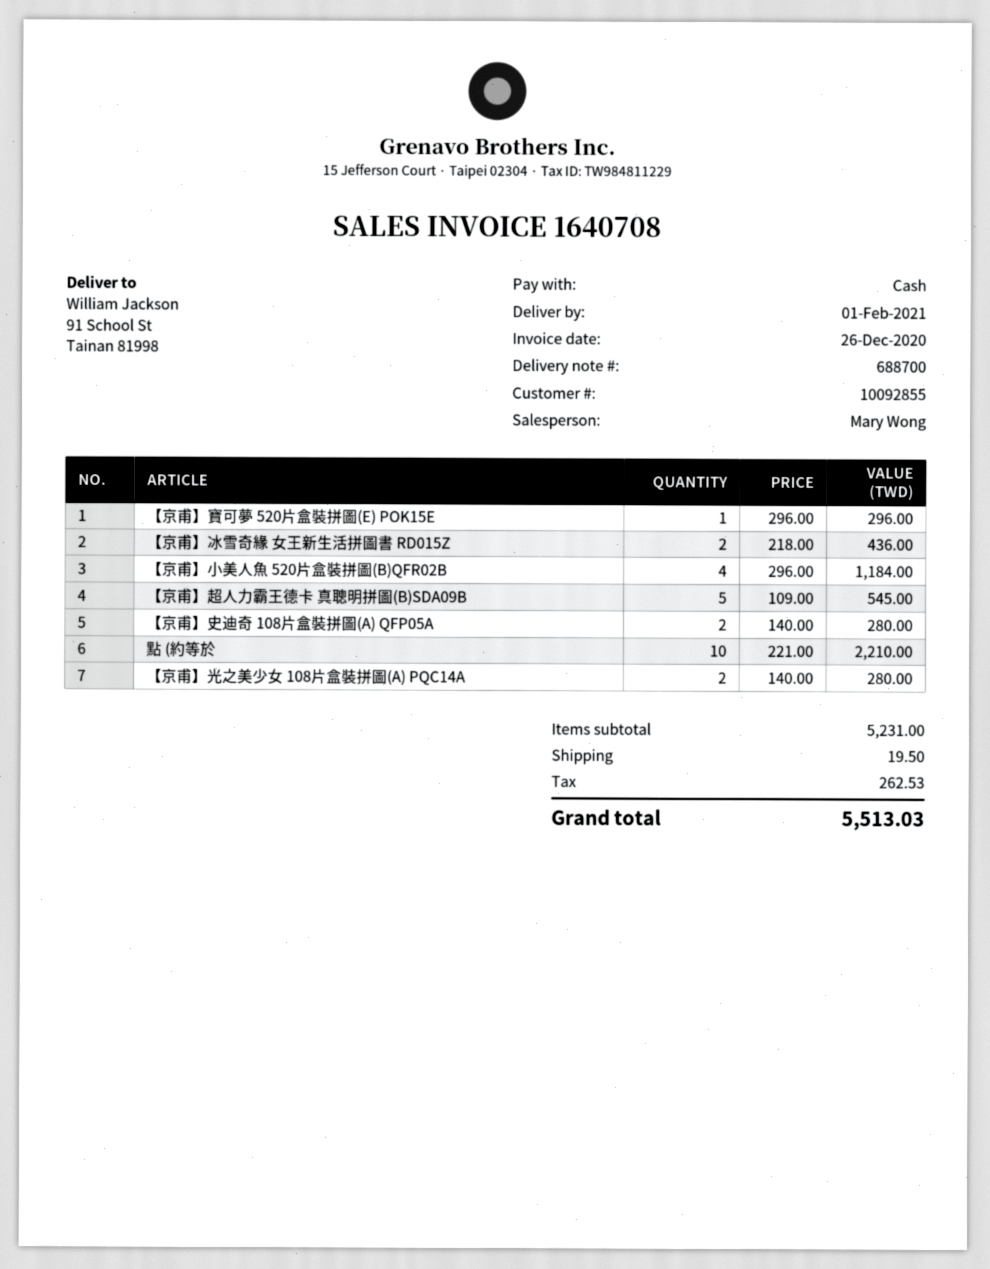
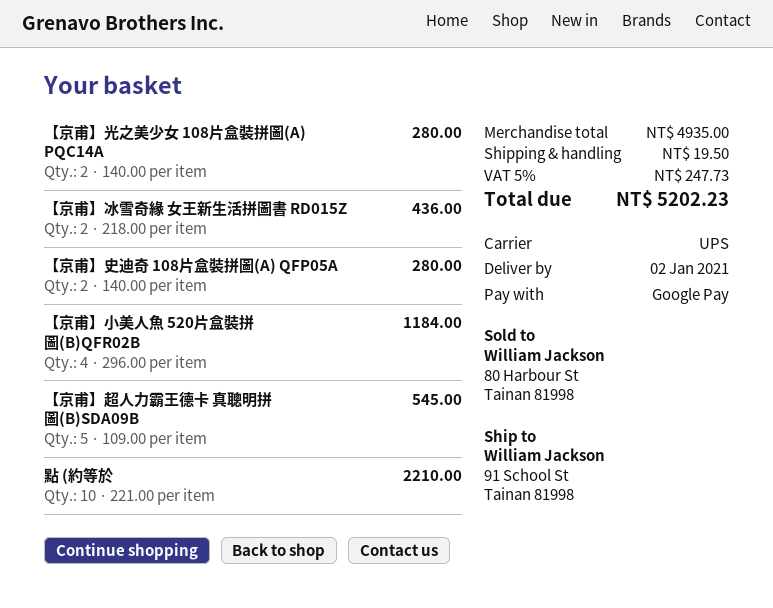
delivery date: 2021-02-01 -> 2021-01-02
payment method: cash -> Google Pay
【京甫】寶可夢 520片盒裝拼圖(E) POK15E: 1 x 296.00 = 296.00 -> none
subtotal: 5231.00 -> 4935.00
tax: 262.53 -> 247.73
total: 5513.03 -> 5202.23

